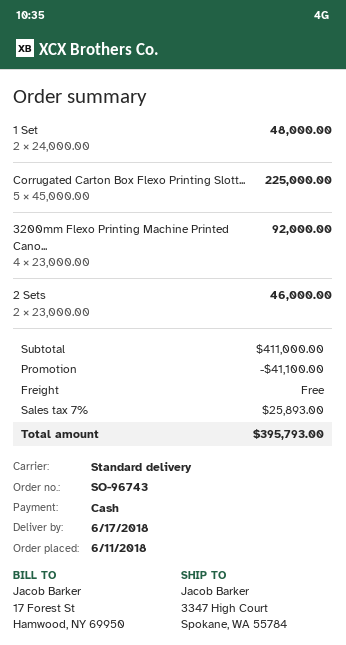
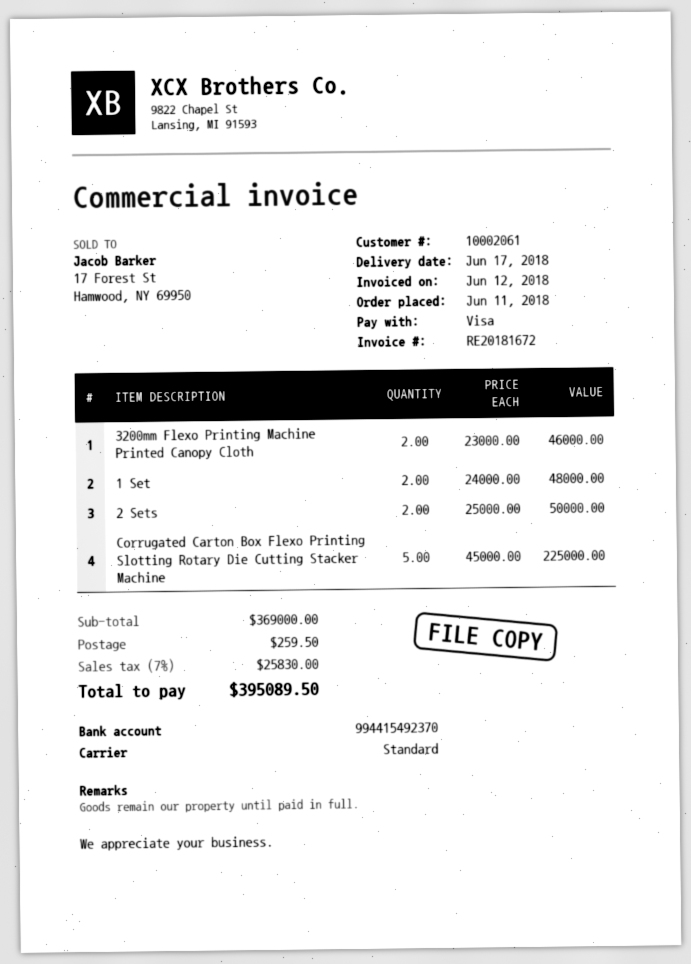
payment method: cash -> Visa
3200mm Flexo Printing Machine Printed Cano...: 4 x 23000.00 = 92000.00 -> 2 x 23000.00 = 46000.00
2 Sets: 2 x 23000.00 = 46000.00 -> 2 x 25000.00 = 50000.00
subtotal: 411000.00 -> 369000.00
discount: 41100.00 -> none
shipping: 0.00 -> 259.50
tax: 7% = 25893.00 -> 7% = 25830.00
total: 395793.00 -> 395089.50

